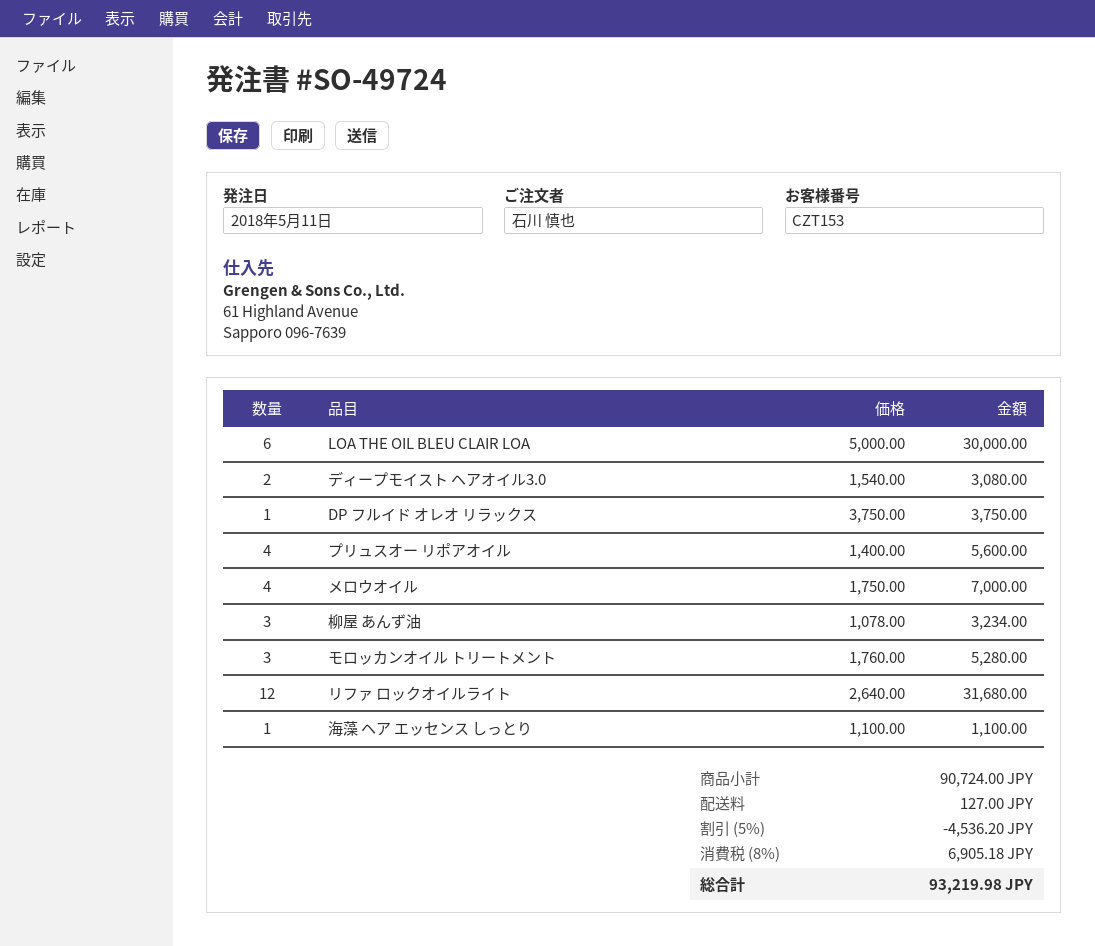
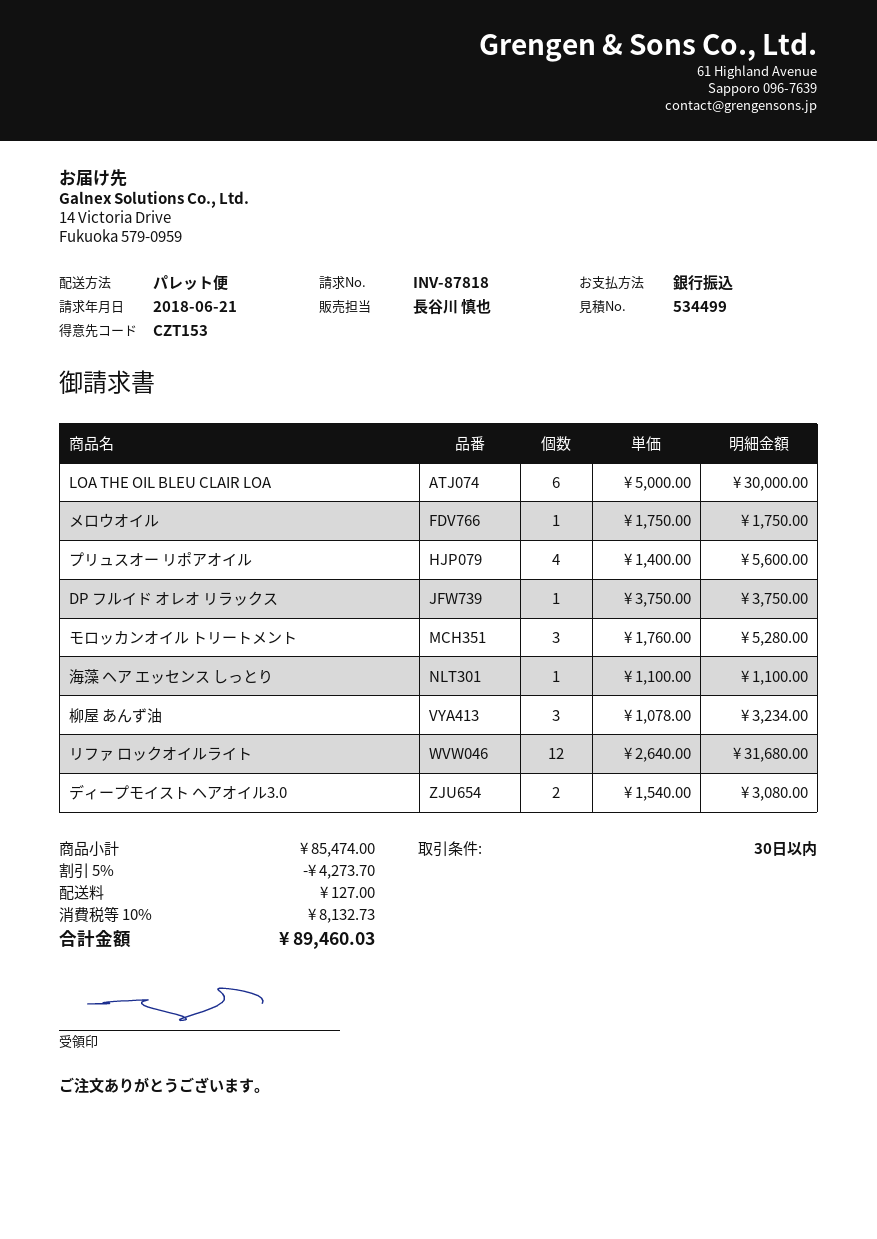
メロウオイル: 4 x 1750.00 = 7000.00 -> 1 x 1750.00 = 1750.00
subtotal: 90724.00 -> 85474.00
discount: 5% = 4536.20 -> 5% = 4273.70
tax: 8% = 6905.18 -> 10% = 8132.73
total: 93219.98 -> 89460.03

